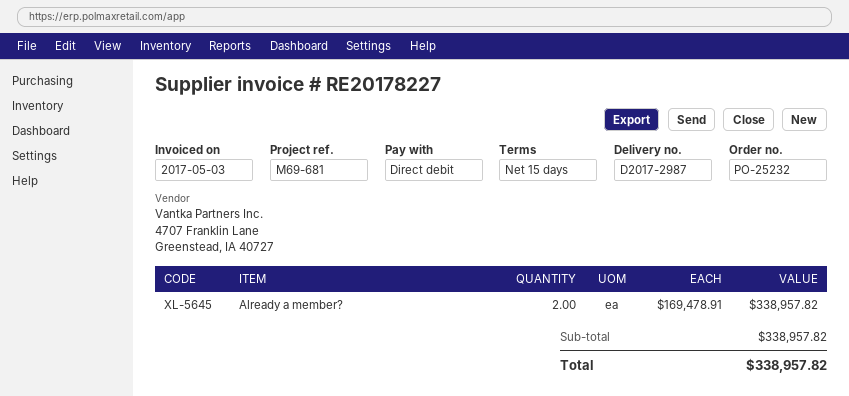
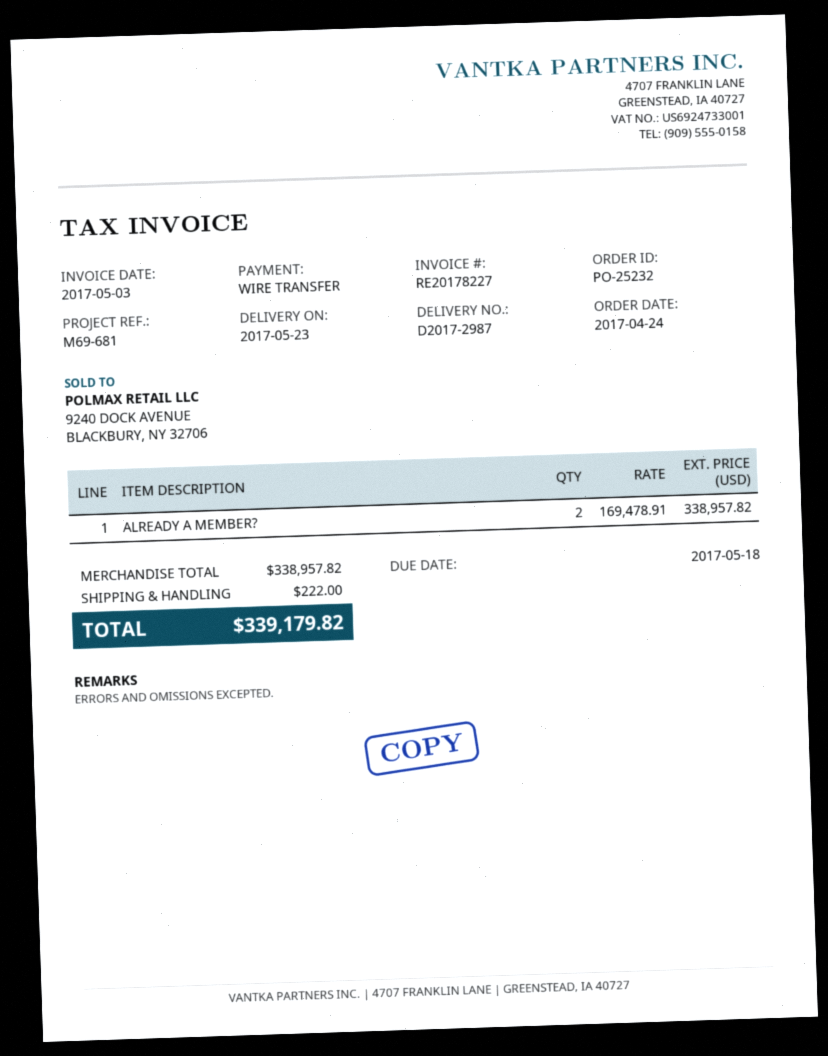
payment method: direct debit -> bank transfer
shipping: none -> 222.00
total: 338957.82 -> 339179.82

